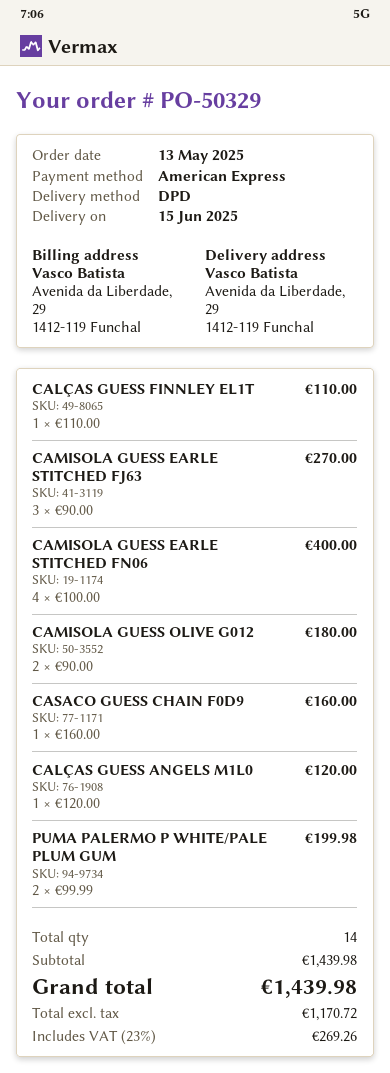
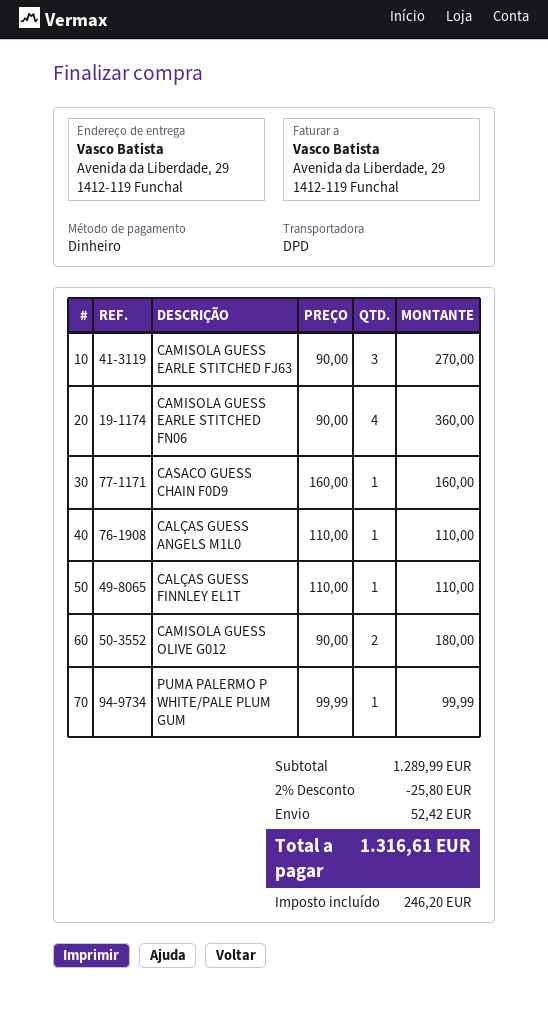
payment method: American Express -> cash
CAMISOLA GUESS EARLE STITCHED FN06: 4 x 100.00 = 400.00 -> 4 x 90.00 = 360.00
CALÇAS GUESS ANGELS M1L0: 1 x 120.00 = 120.00 -> 1 x 110.00 = 110.00
PUMA PALERMO P WHITE/PALE PLUM GUM: 2 x 99.99 = 199.98 -> 1 x 99.99 = 99.99
subtotal: 1439.98 -> 1289.99
discount: none -> 2% = 25.80
shipping: none -> 52.42
tax: 269.26 -> 246.20
total: 1439.98 -> 1316.61

